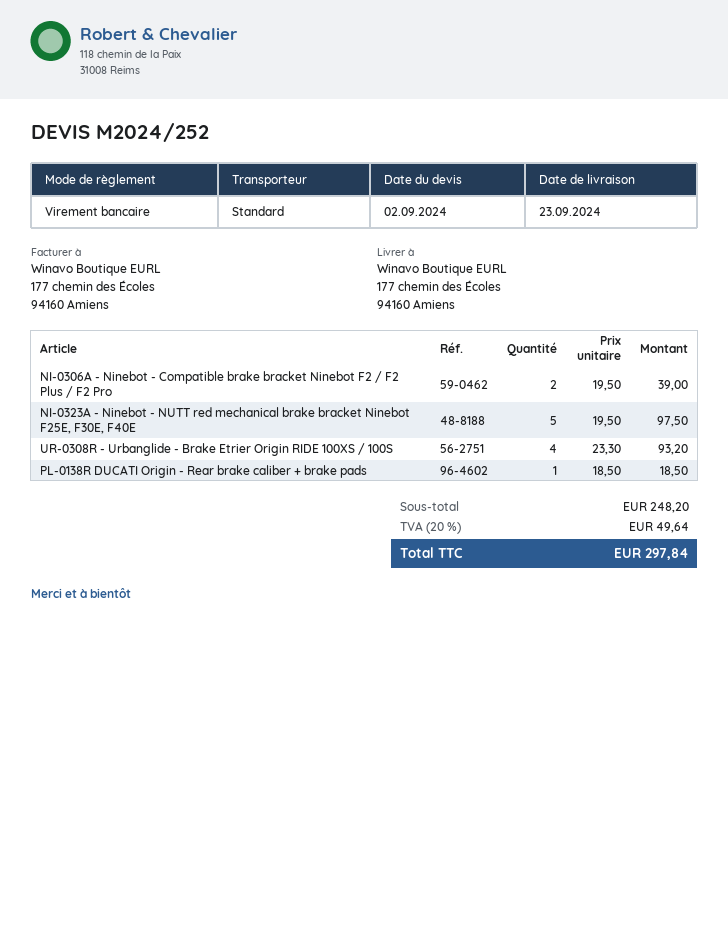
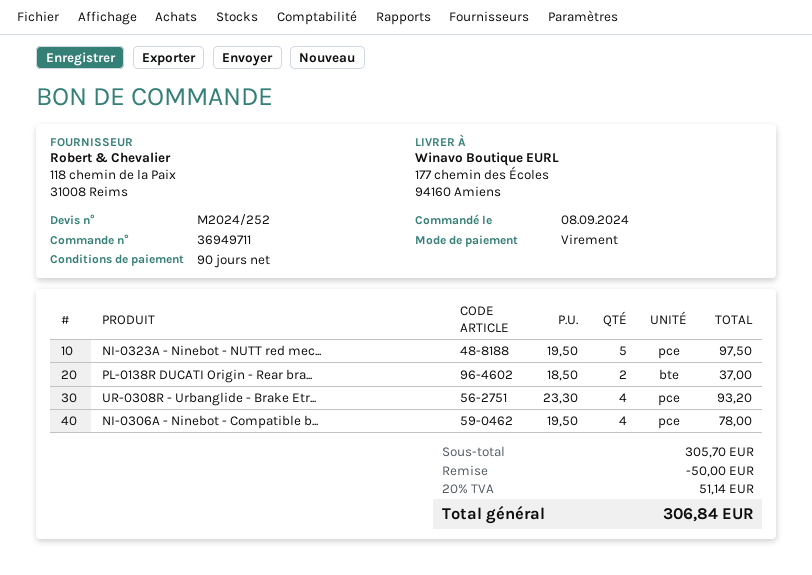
NI-0306A - Ninebot - Compatible brake bracket Ninebot F2 / F2 Plus / F2 Pro: 2 x 19.50 = 39.00 -> 4 x 19.50 = 78.00
PL-0138R DUCATI Origin - Rear brake caliber + brake pads: 1 x 18.50 = 18.50 -> 2 x 18.50 = 37.00
subtotal: 248.20 -> 305.70
discount: none -> 50.00
tax: 20% = 49.64 -> 20% = 51.14
total: 297.84 -> 306.84

